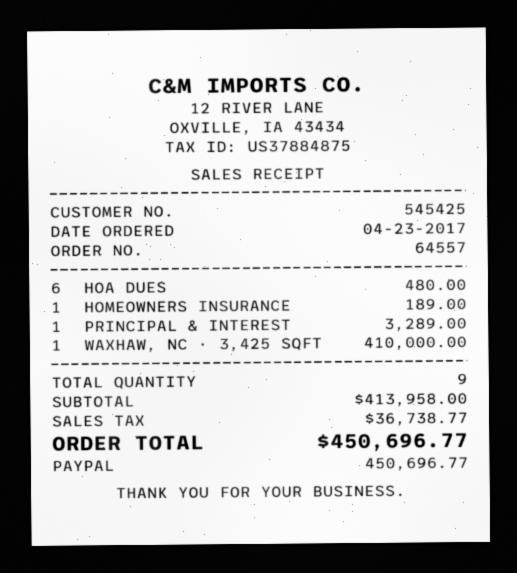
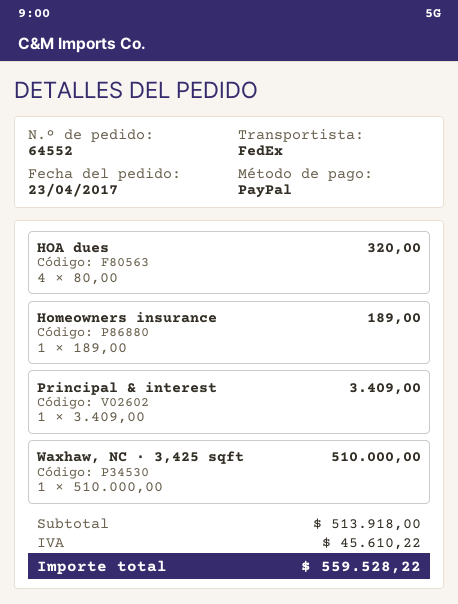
order number: 64557 -> 64552
HOA DUES: 6 for 480.00 -> 4 for 320.00
PRINCIPAL & INTEREST: 1 for 3289.00 -> 1 for 3409.00
WAXHAW, NC · 3,425 SQFT: 1 for 410000.00 -> 1 for 510000.00
subtotal: 413958.00 -> 513918.00
tax: 36738.77 -> 45610.22
total: 450696.77 -> 559528.22

